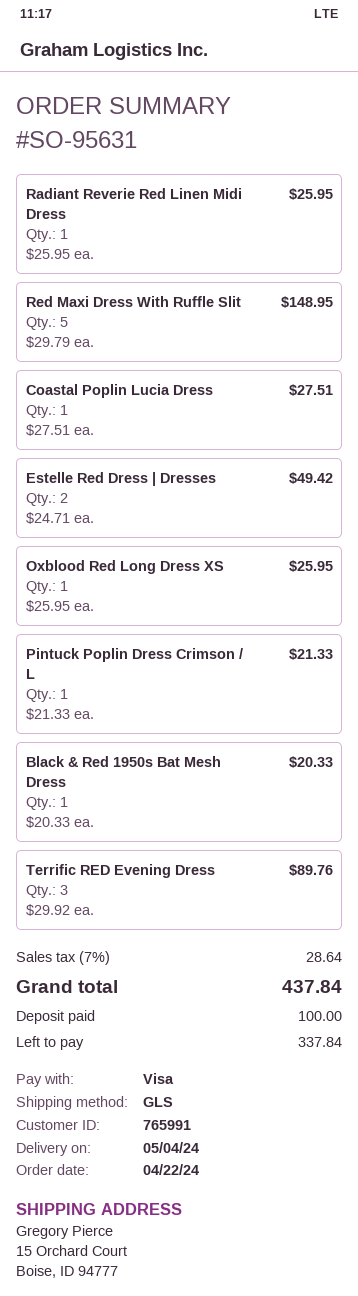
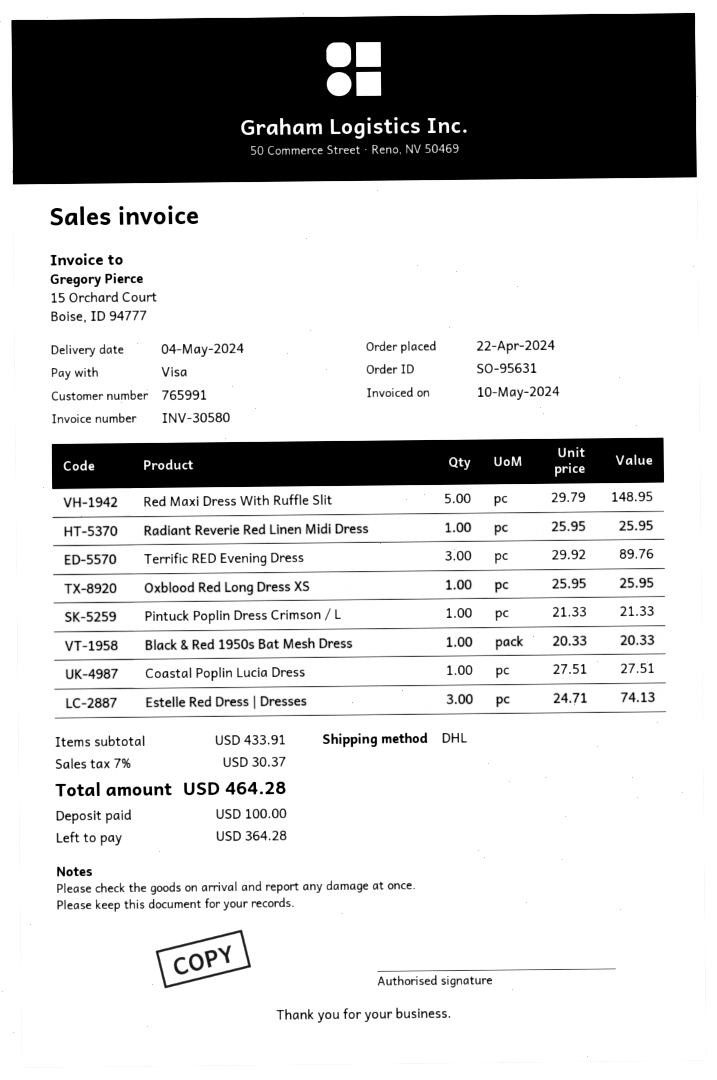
shipping method: GLS -> DHL
Estelle Red Dress | Dresses: 2 x 24.71 = 49.42 -> 3 x 24.71 = 74.13
tax: 7% = 28.64 -> 7% = 30.37
total: 437.84 -> 464.28
balance: 337.84 -> 364.28

